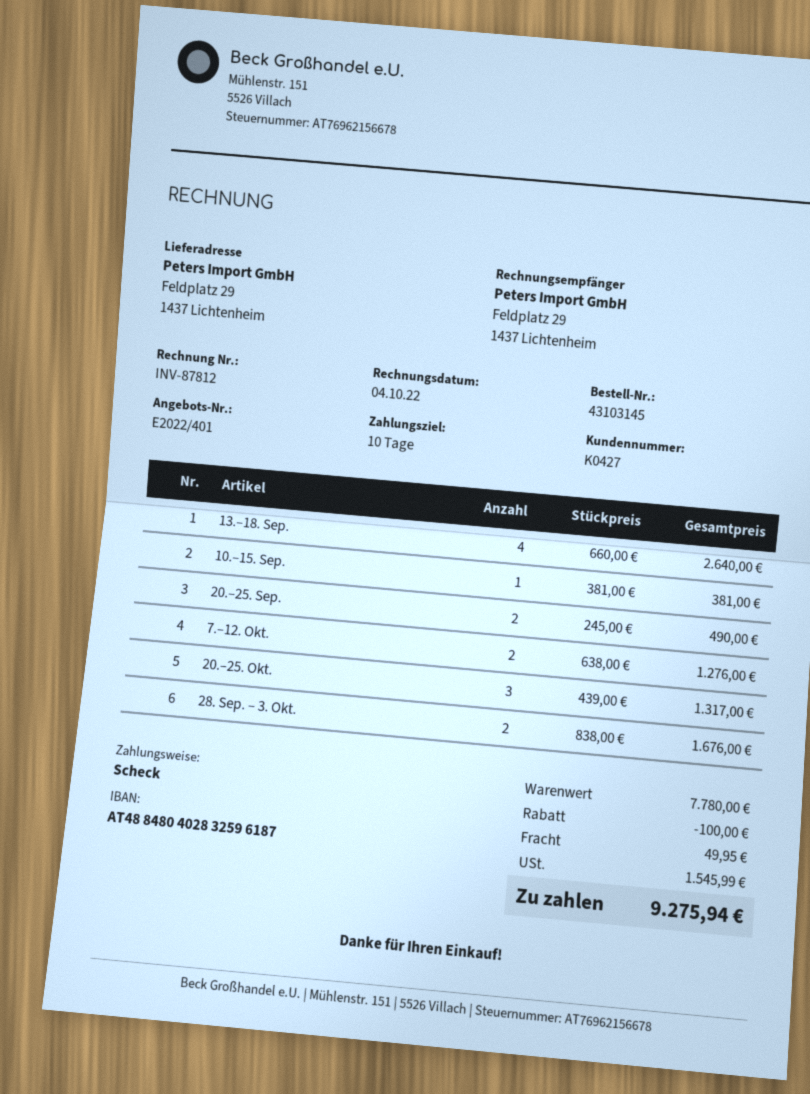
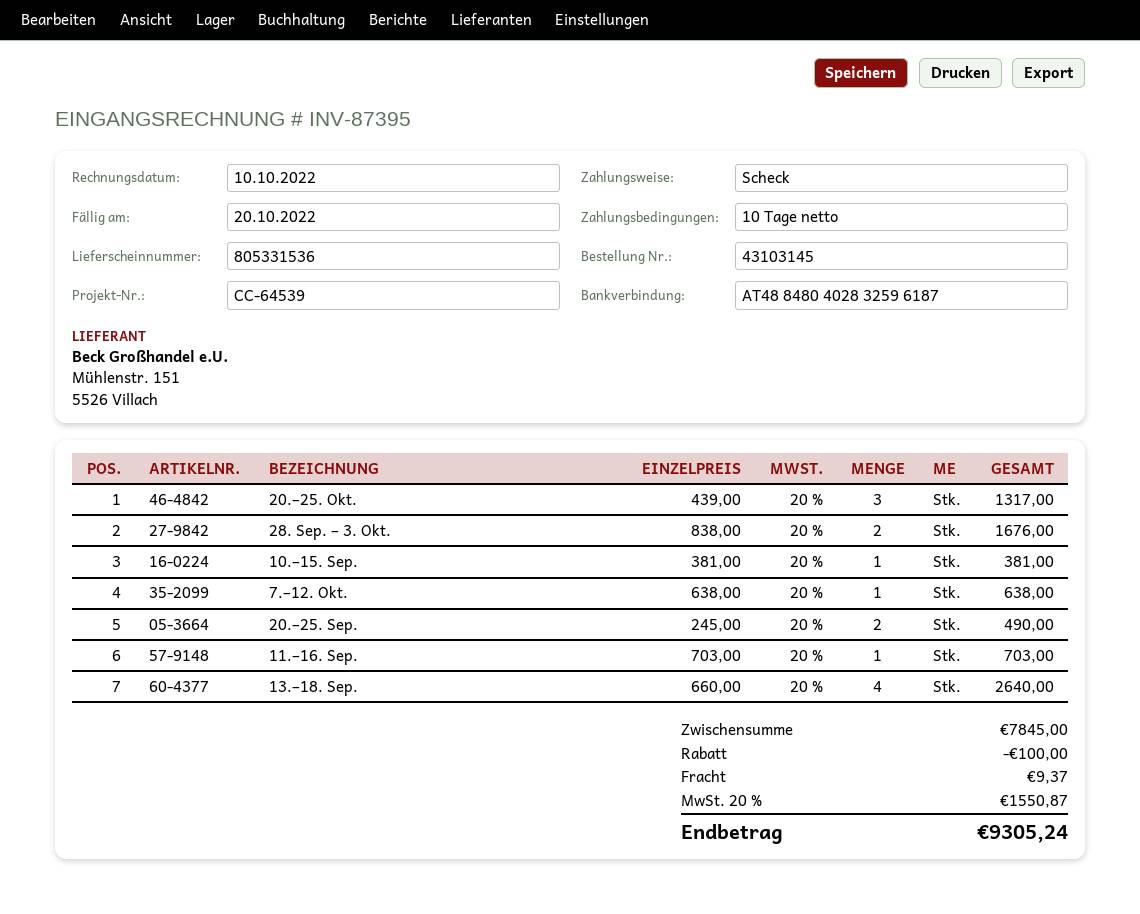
invoice number: INV-87812 -> INV-87395
invoice date: 2022-10-04 -> 2022-10-10
7.–12. Okt.: 2 x 638.00 = 1276.00 -> 1 x 638.00 = 638.00
11.–16. Sep.: none -> 1 x 703.00 = 703.00
subtotal: 7780.00 -> 7845.00
shipping: 49.95 -> 9.37
tax: 1545.99 -> 1550.87
total: 9275.94 -> 9305.24

